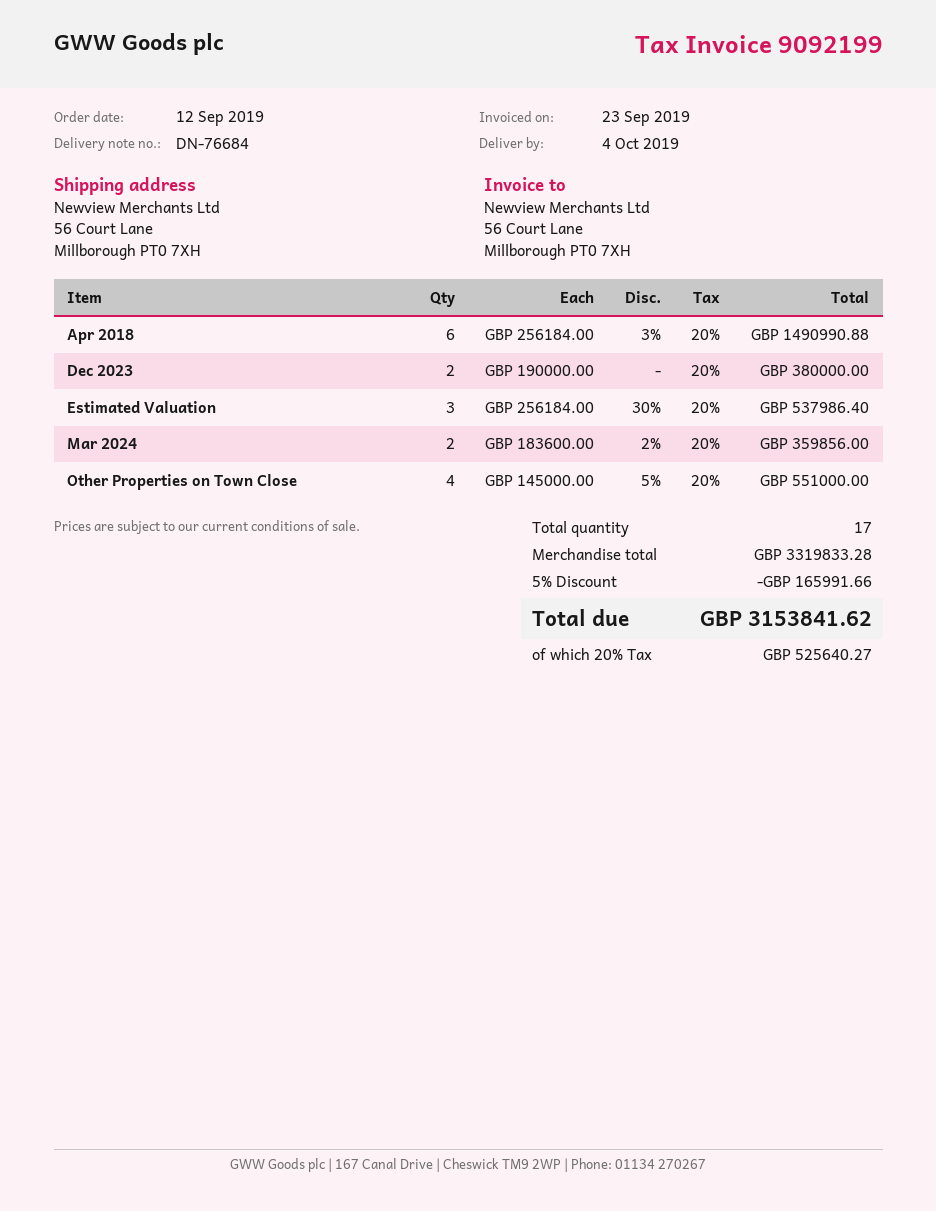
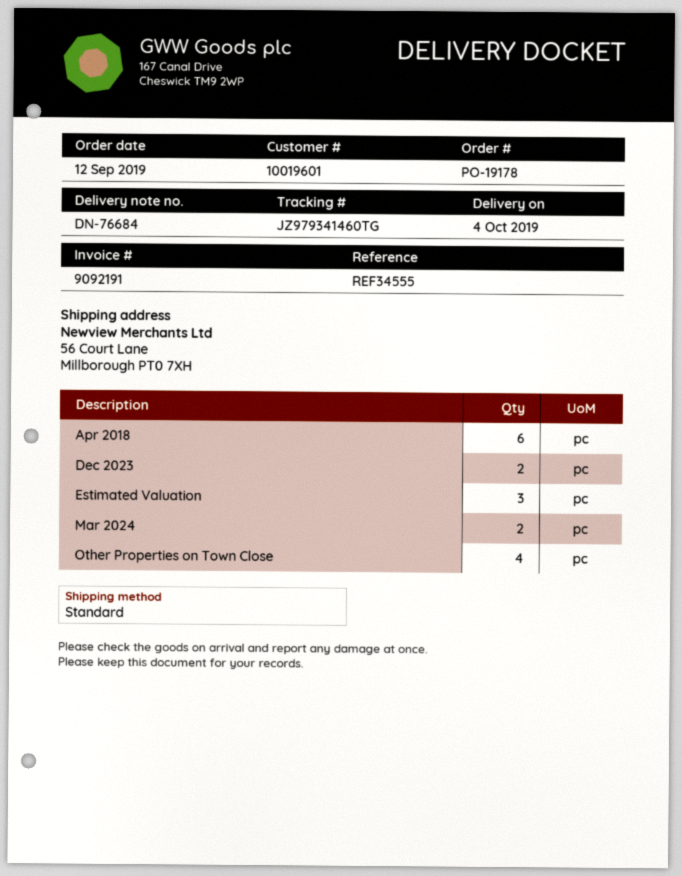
invoice number: 9092199 -> 9092191

